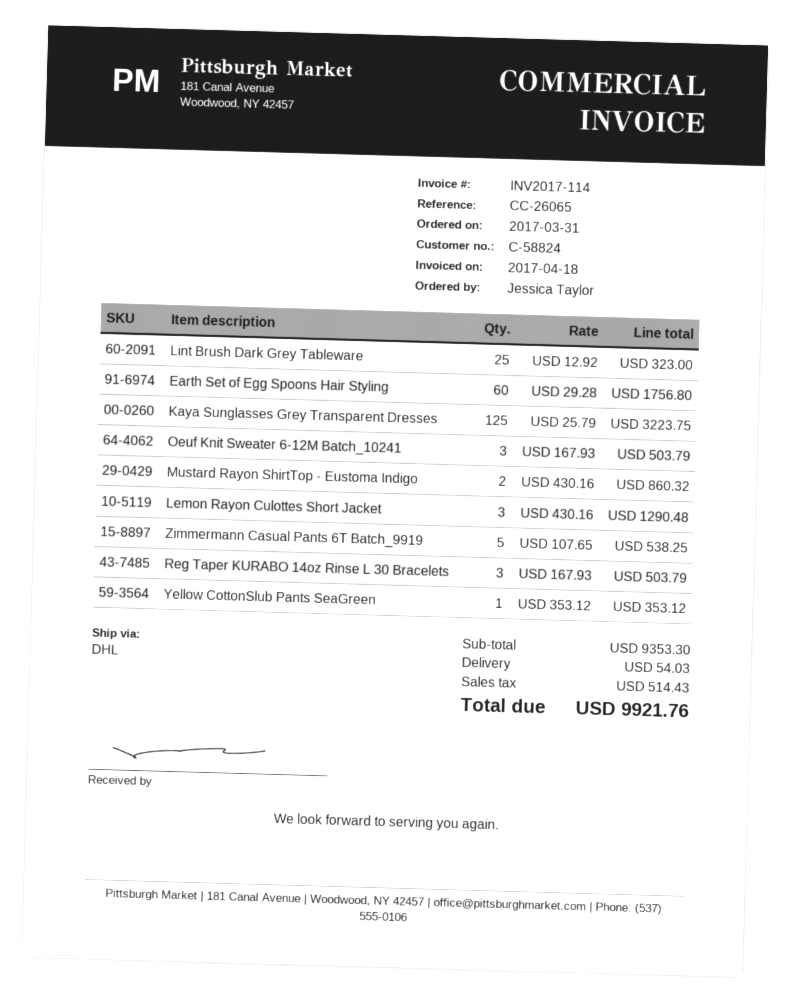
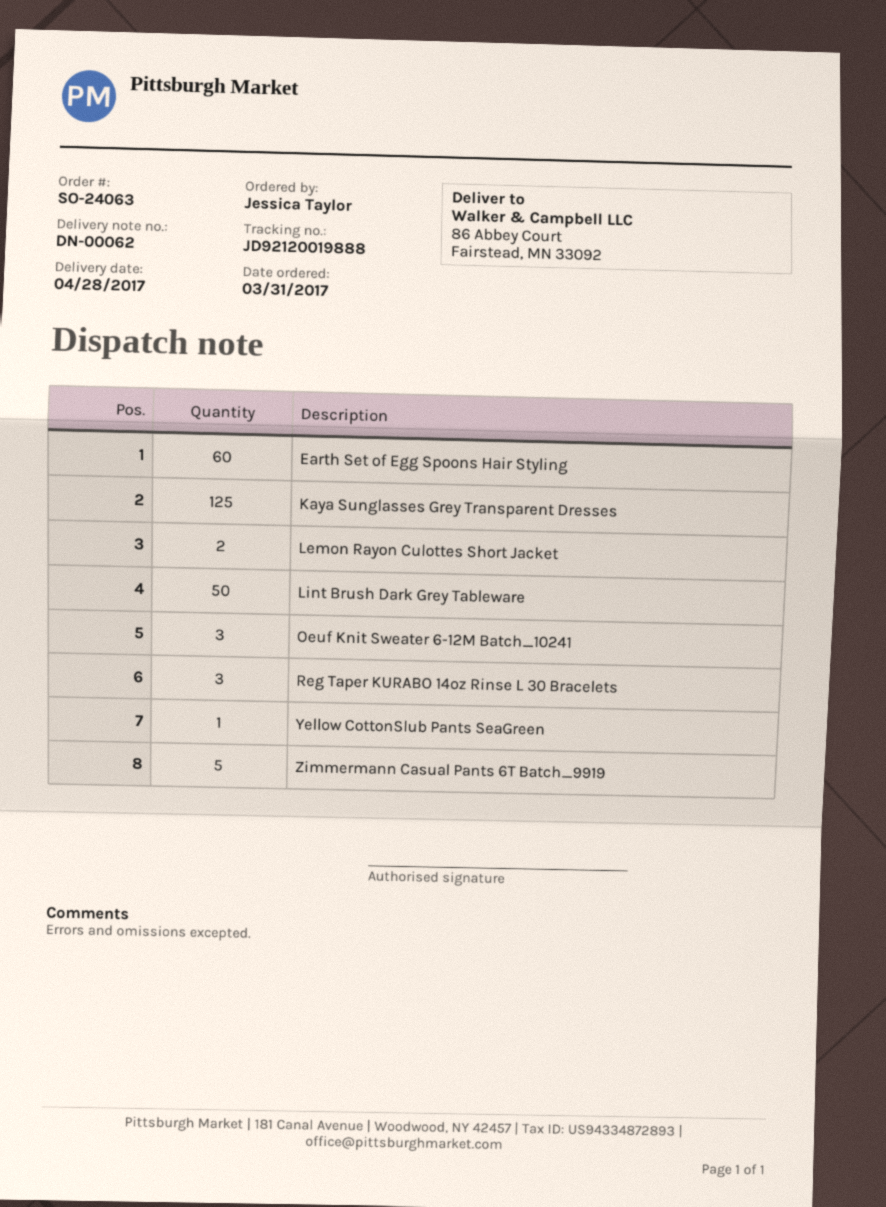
Lint Brush Dark Grey Tableware: 25 -> 50
Mustard Rayon ShirtTop - Eustoma Indigo: 2 -> none
Lemon Rayon Culottes Short Jacket: 3 -> 2

